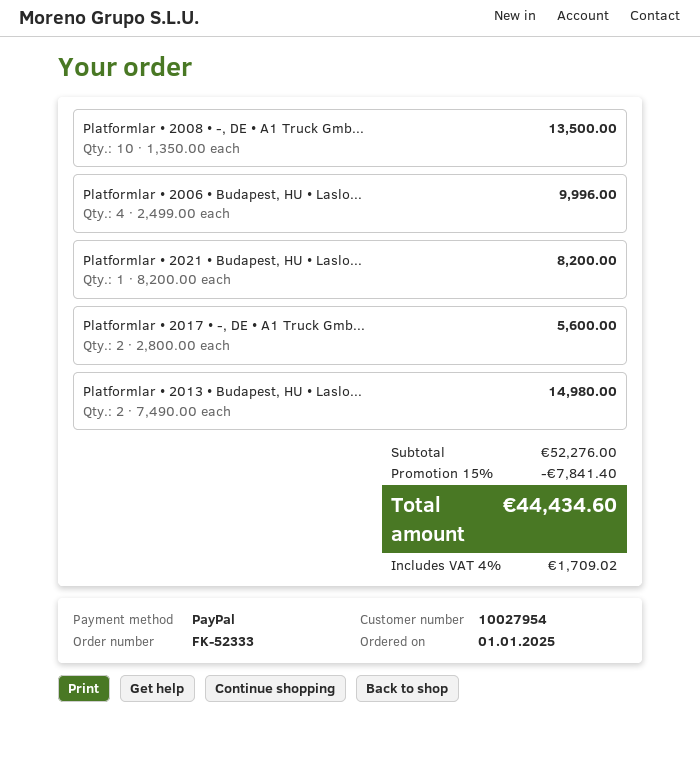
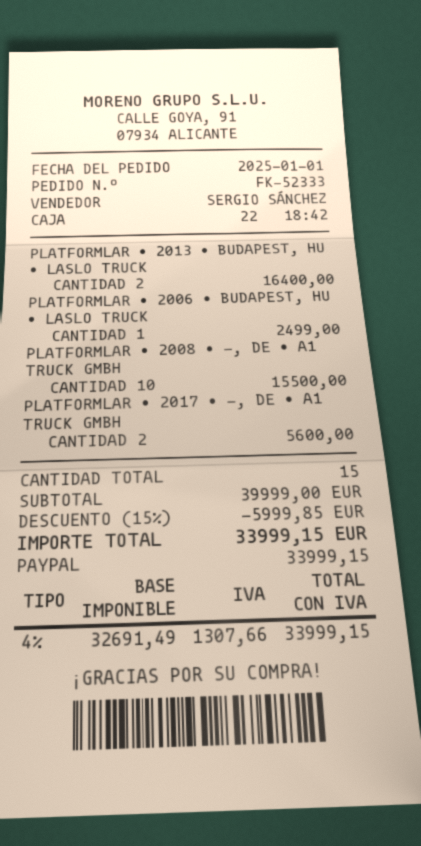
Platformlar • 2008 • -, DE • A1 Truck Gmb...: 10 for 13500.00 -> 10 for 15500.00
Platformlar • 2006 • Budapest, HU • Laslo...: 4 for 9996.00 -> 1 for 2499.00
Platformlar • 2021 • Budapest, HU • Laslo...: 1 for 8200.00 -> none
Platformlar • 2013 • Budapest, HU • Laslo...: 2 for 14980.00 -> 2 for 16400.00
subtotal: 52276.00 -> 39999.00
discount: 15% = 7841.40 -> 15% = 5999.85
tax: 4% = 1709.02 -> 4% = 1307.66
total: 44434.60 -> 33999.15

